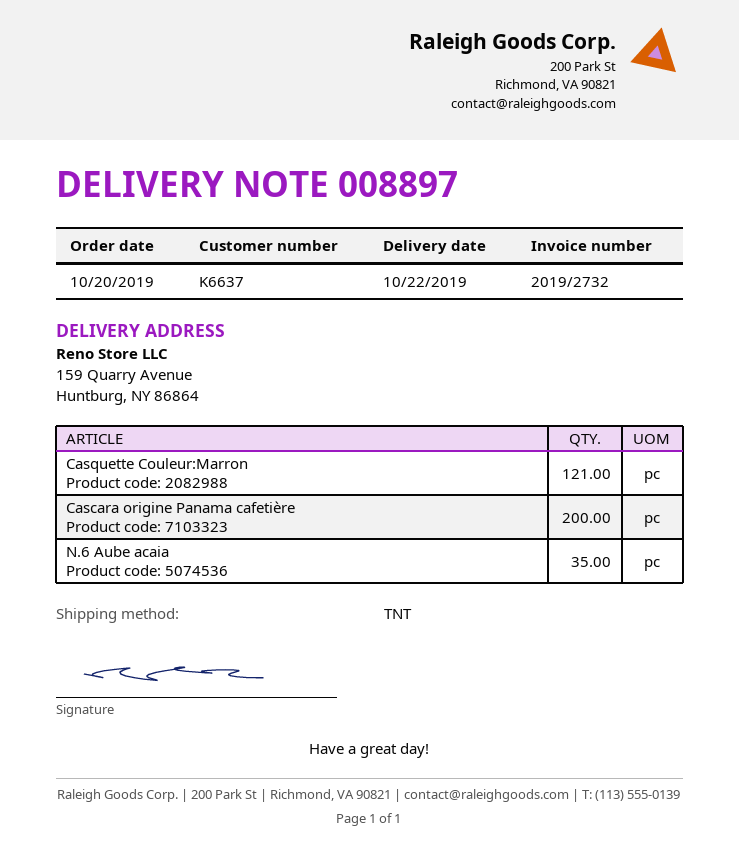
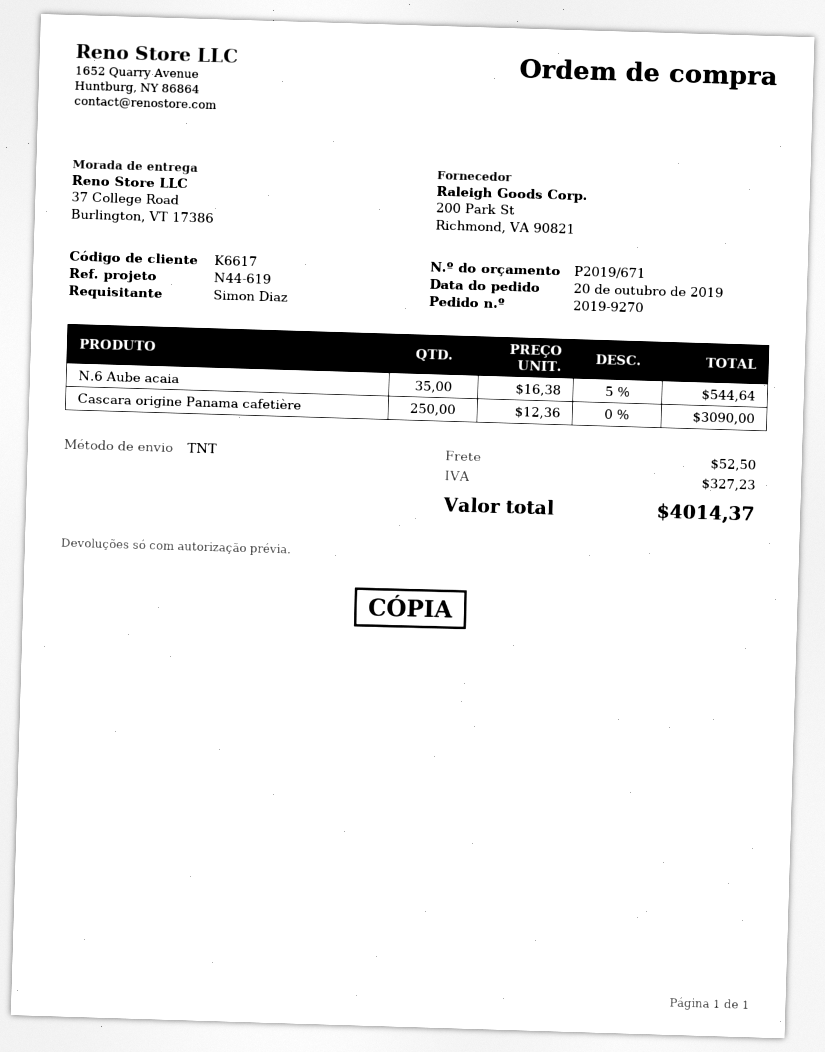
customer number: K6637 -> K6617
ship to: 159 Quarry Avenue, Huntburg, NY 86864 -> 37 College Road, Burlington, VT 17386
Casquette Couleur:Marron: 121 -> none
Cascara origine Panama cafetière: 200 -> 250

